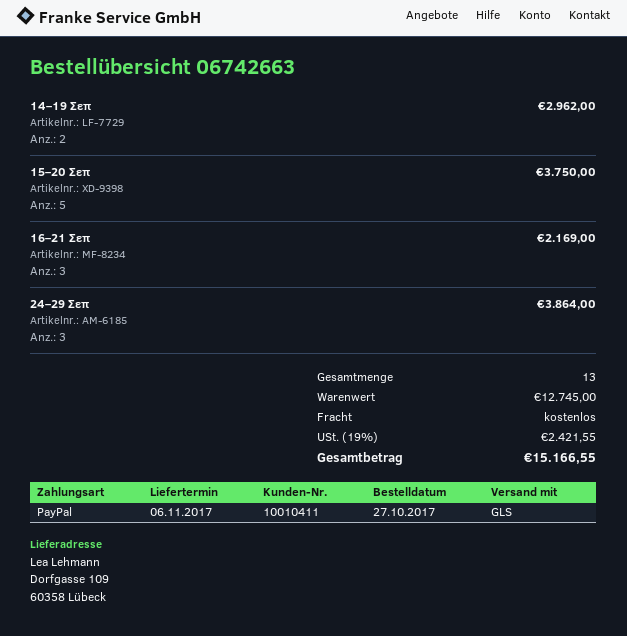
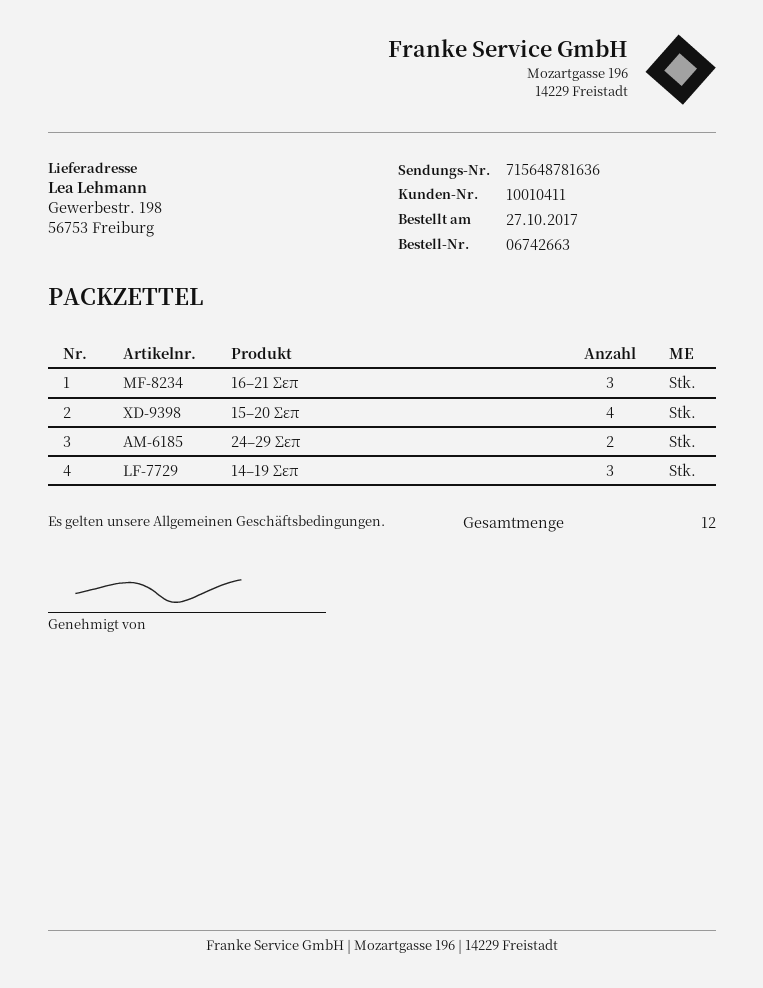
ship to: Dorfgasse 109, 60358 Lübeck -> Gewerbestr. 198, 56753 Freiburg
14–19 Σεπ: 2 -> 3
15–20 Σεπ: 5 -> 4
24–29 Σεπ: 3 -> 2
total quantity: 13 -> 12

